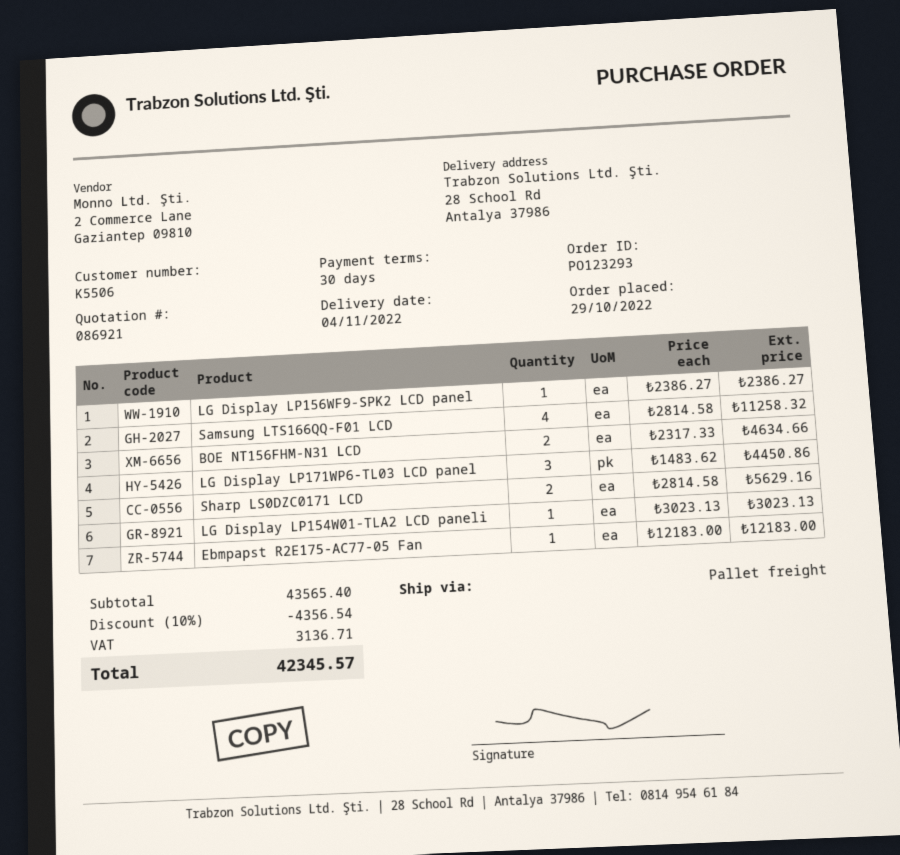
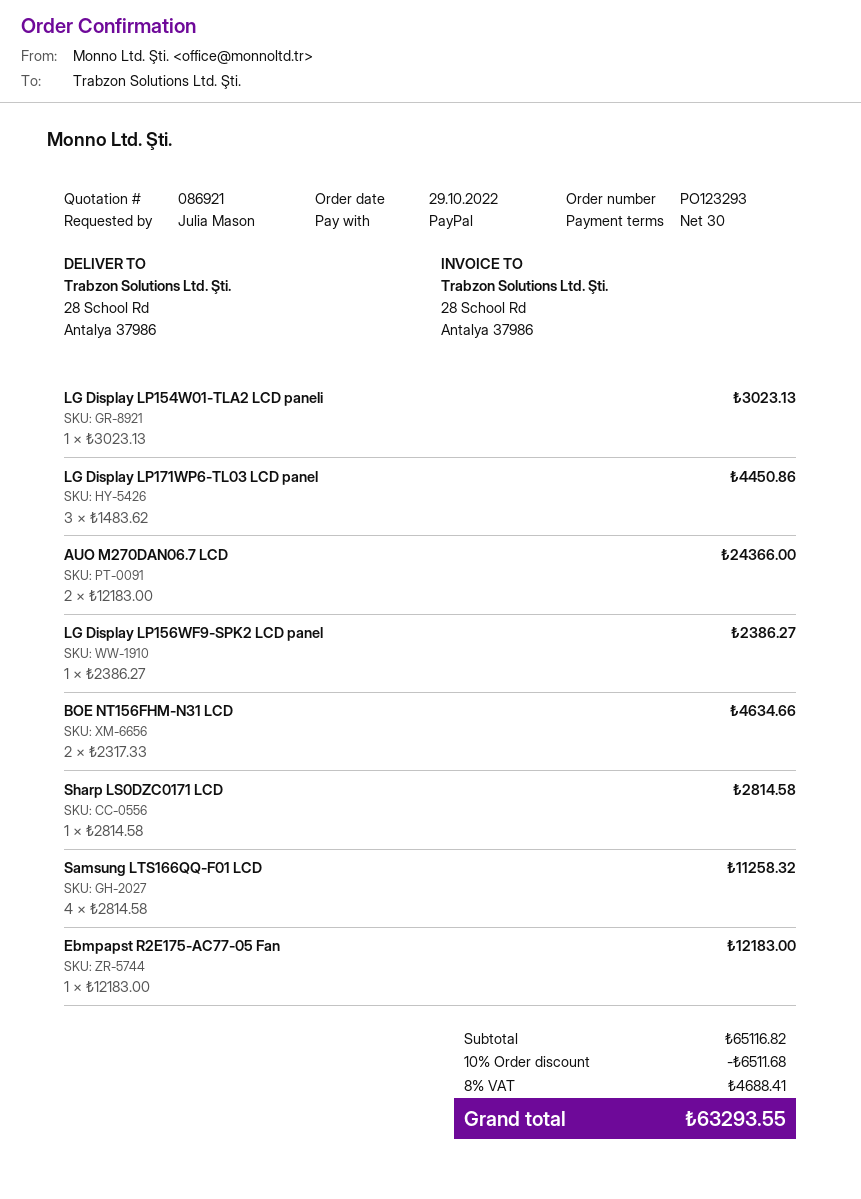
Sharp LS0DZC0171 LCD: 2 x 2814.58 = 5629.16 -> 1 x 2814.58 = 2814.58
AUO M270DAN06.7 LCD: none -> 2 x 12183.00 = 24366.00
subtotal: 43565.40 -> 65116.82
discount: 10% = 4356.54 -> 10% = 6511.68
tax: 3136.71 -> 4688.41
total: 42345.57 -> 63293.55

